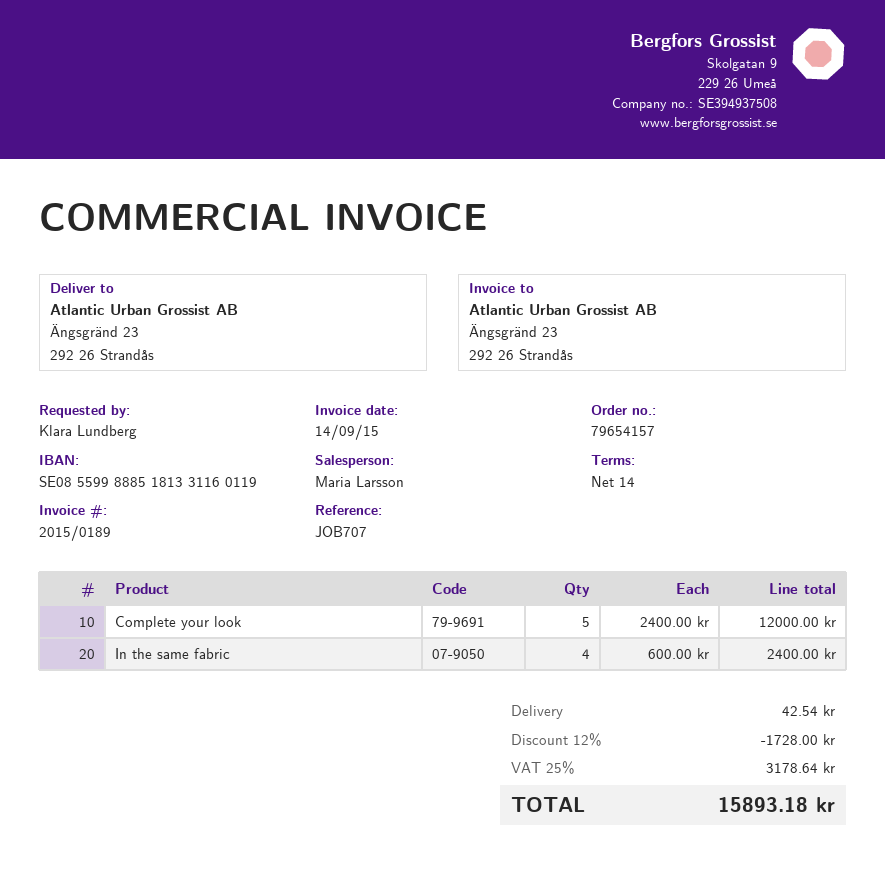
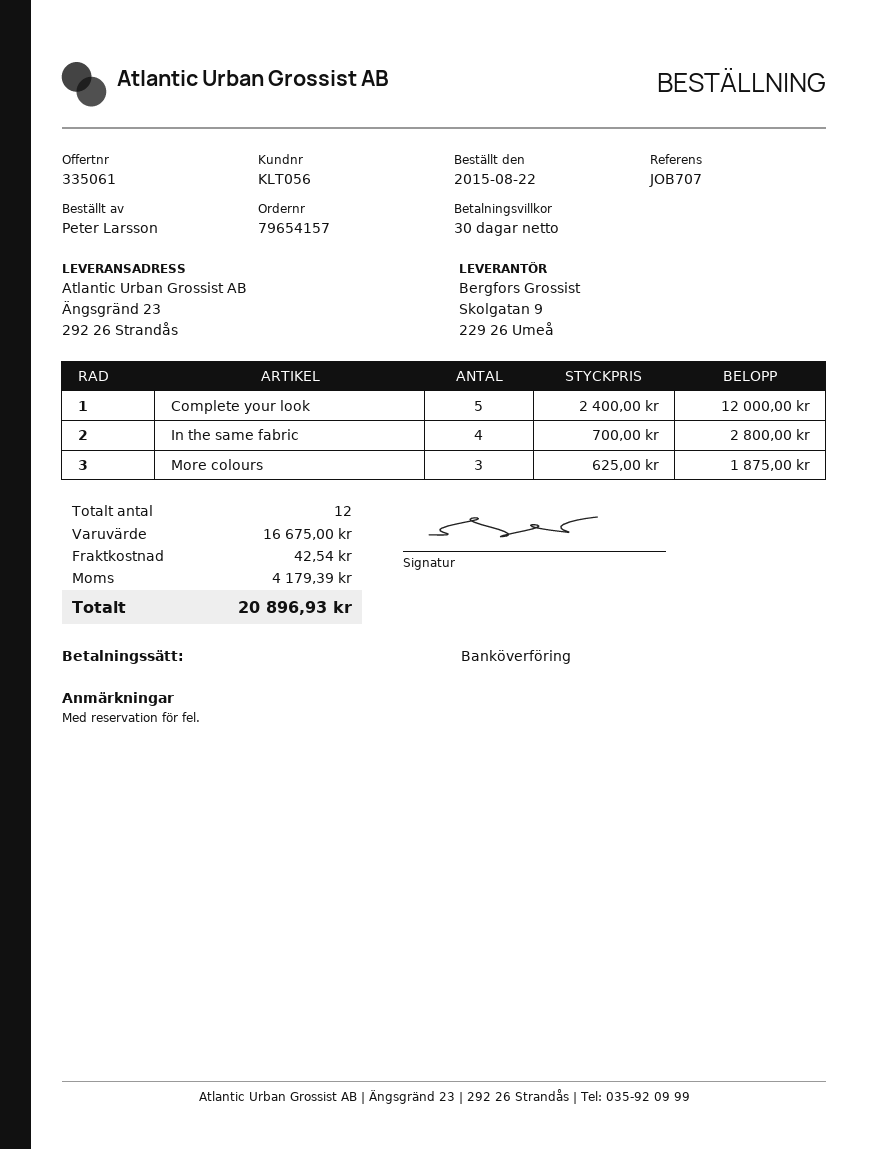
payment terms: 14 days -> 30 days
ordered by: Klara Lundberg -> Peter Larsson
In the same fabric: 4 x 600.00 = 2400.00 -> 4 x 700.00 = 2800.00
More colours: none -> 3 x 625.00 = 1875.00
discount: 12% = 1728.00 -> none
tax: 3178.64 -> 4179.39
total: 15893.18 -> 20896.93

